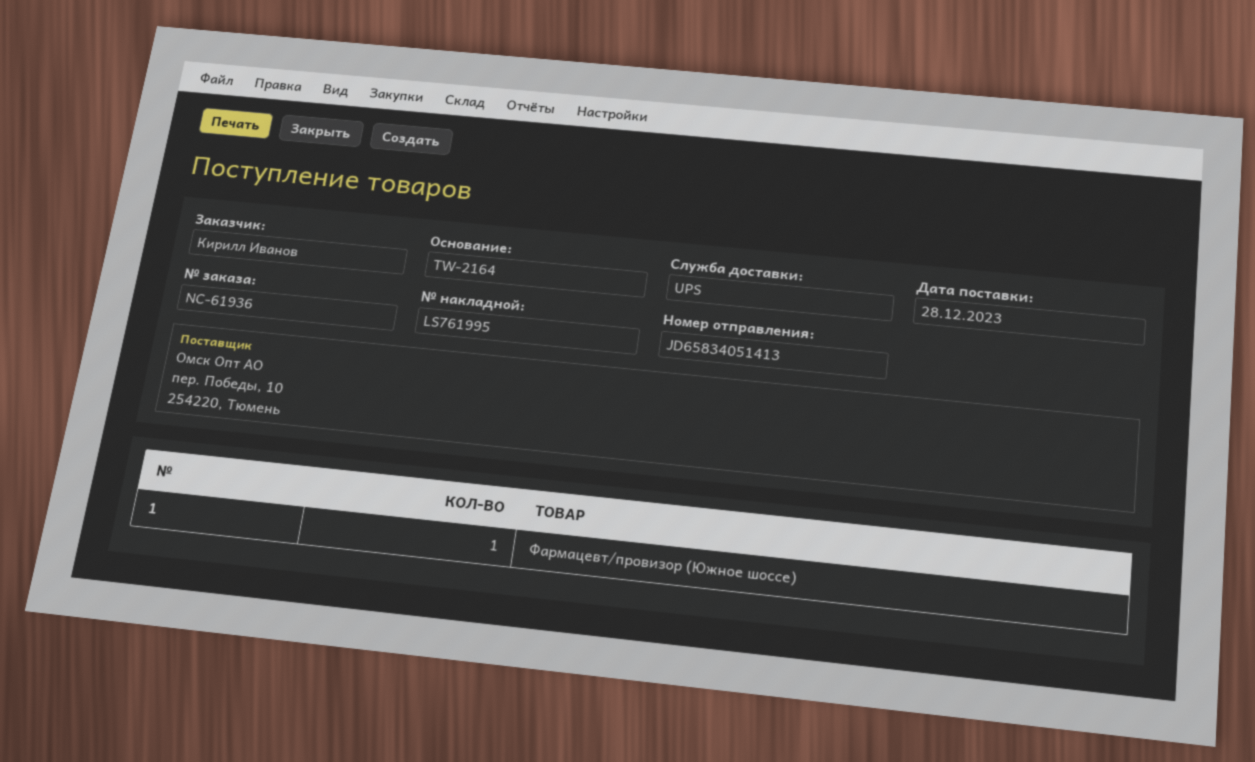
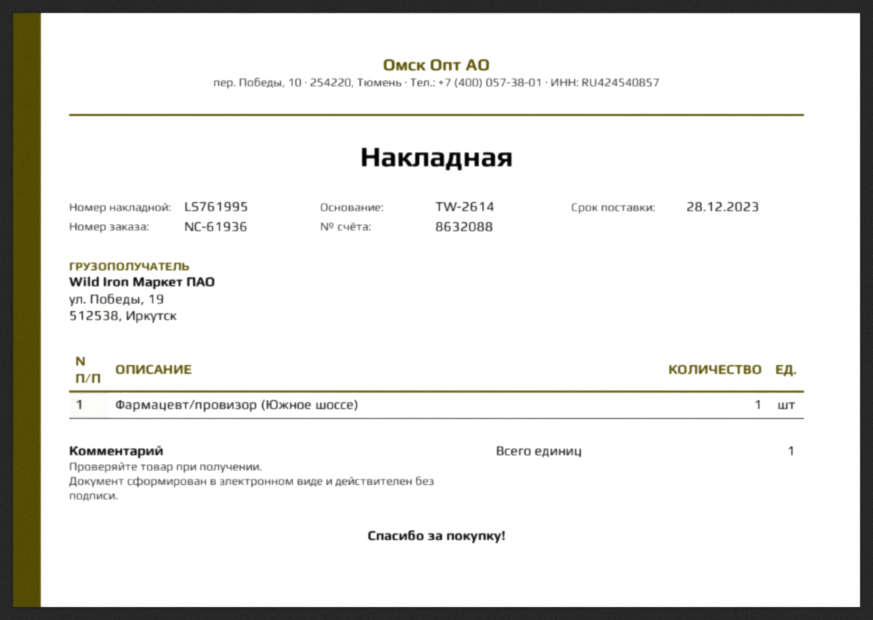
reference: TW-2164 -> TW-2614

